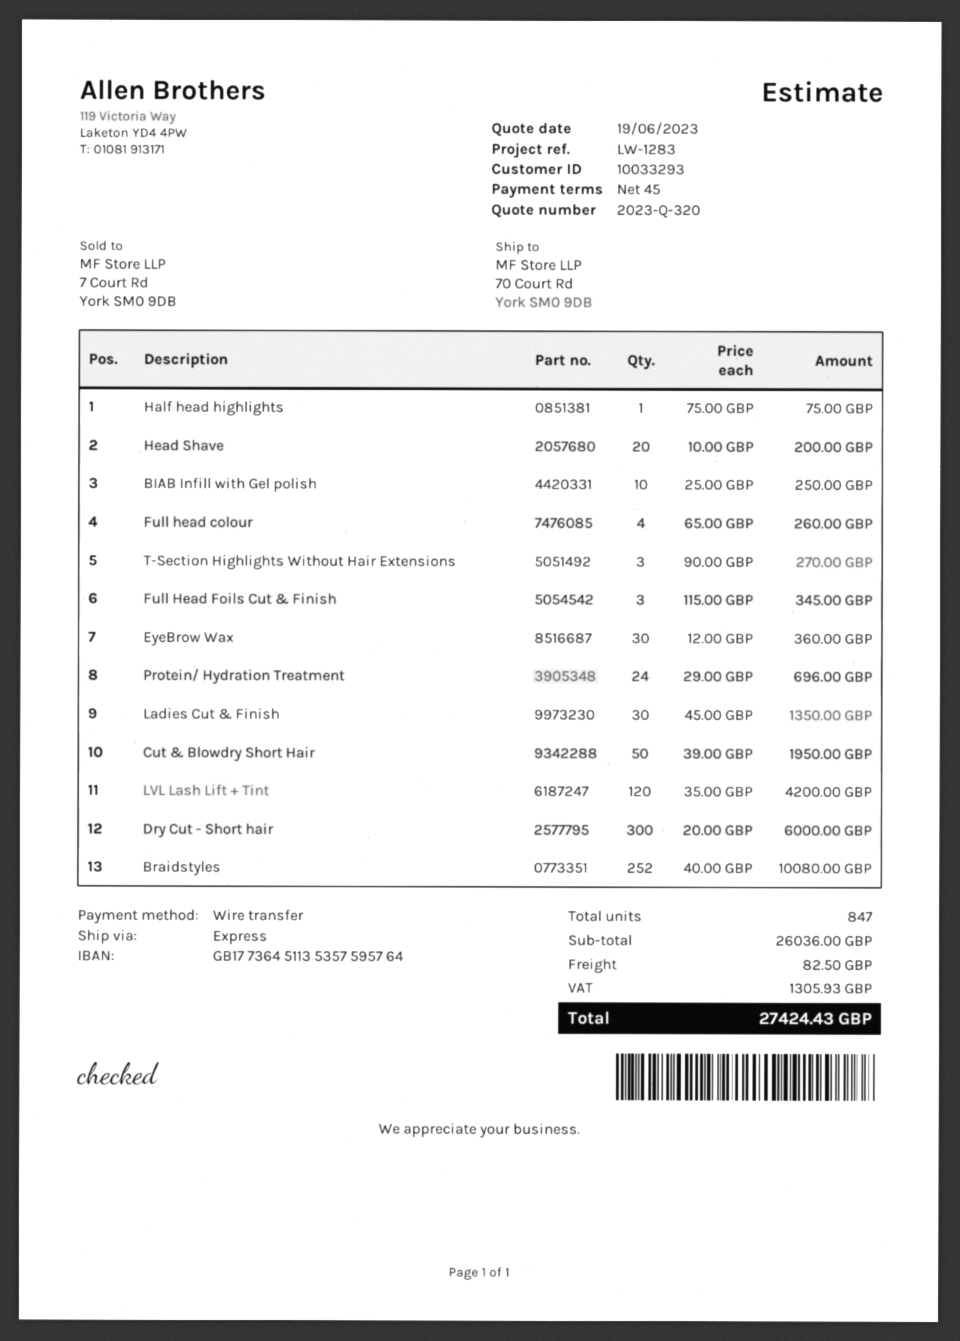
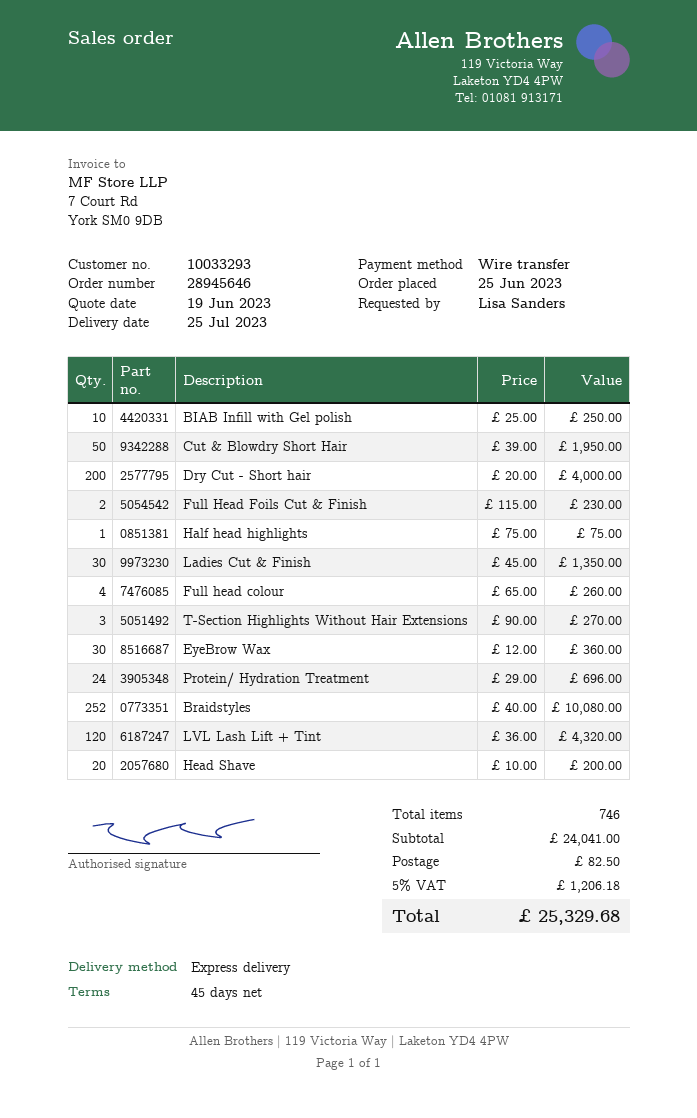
Full Head Foils Cut & Finish: 3 x 115.00 = 345.00 -> 2 x 115.00 = 230.00
LVL Lash Lift + Tint: 120 x 35.00 = 4200.00 -> 120 x 36.00 = 4320.00
Dry Cut - Short hair: 300 x 20.00 = 6000.00 -> 200 x 20.00 = 4000.00
total quantity: 847 -> 746
subtotal: 26036.00 -> 24041.00
tax: 1305.93 -> 1206.18
total: 27424.43 -> 25329.68

